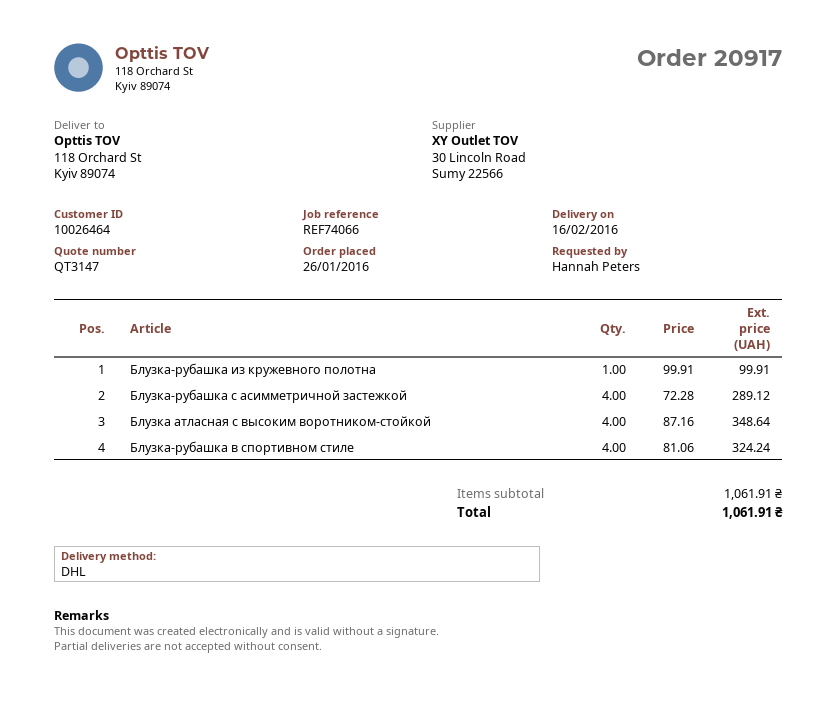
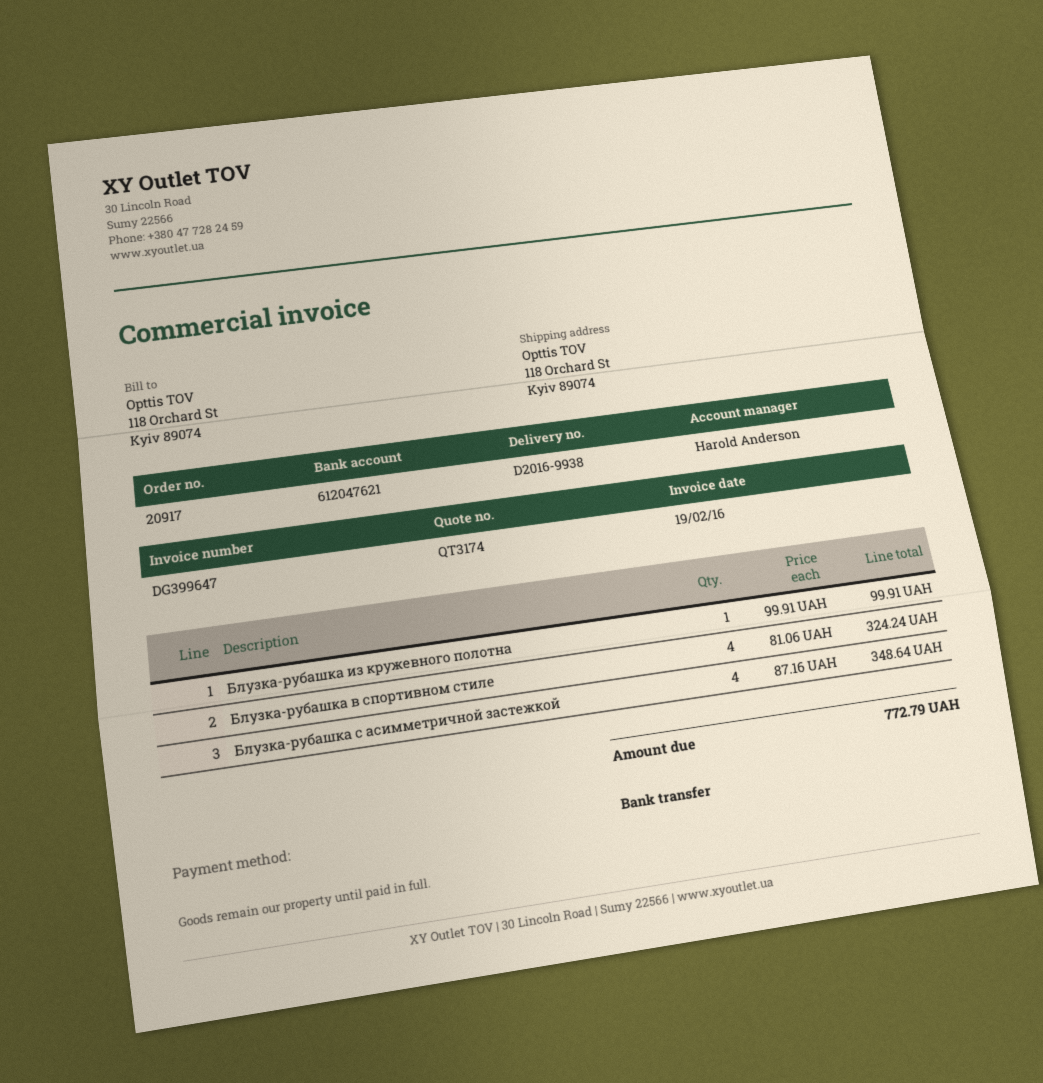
quote number: QT3147 -> QT3174
Блузка-рубашка с асимметричной застежкой: 4 x 72.28 = 289.12 -> 4 x 87.16 = 348.64
Блузка атласная с высоким воротником-стойкой: 4 x 87.16 = 348.64 -> none
total: 1061.91 -> 772.79

